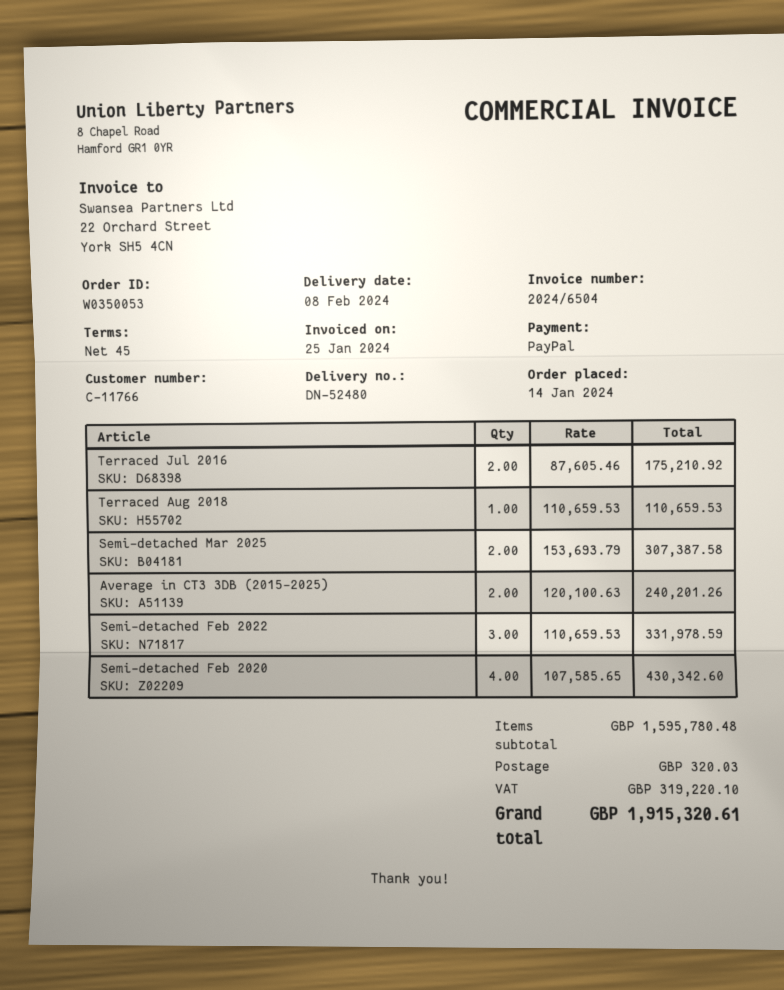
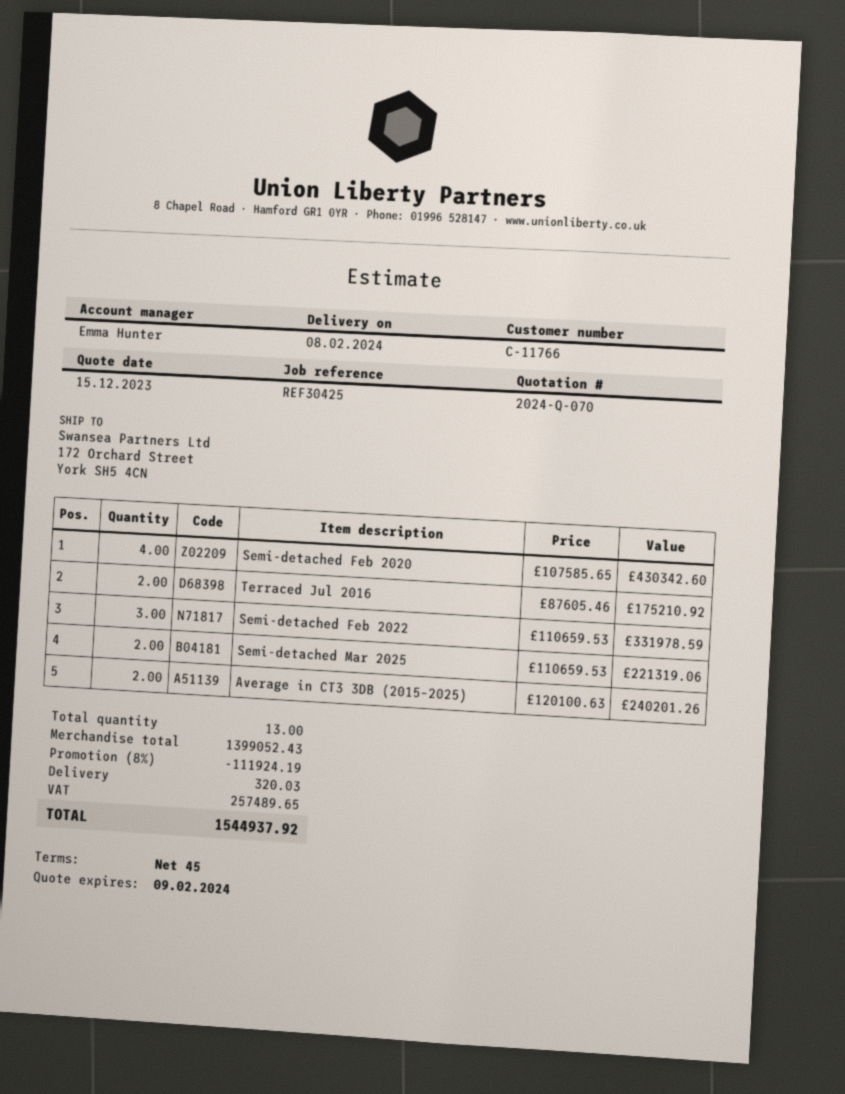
Terraced Aug 2018: 1 x 110659.53 = 110659.53 -> none
Semi-detached Mar 2025: 2 x 153693.79 = 307387.58 -> 2 x 110659.53 = 221319.06
subtotal: 1595780.48 -> 1399052.43
discount: none -> 8% = 111924.19
tax: 319220.10 -> 257489.65
total: 1915320.61 -> 1544937.92

